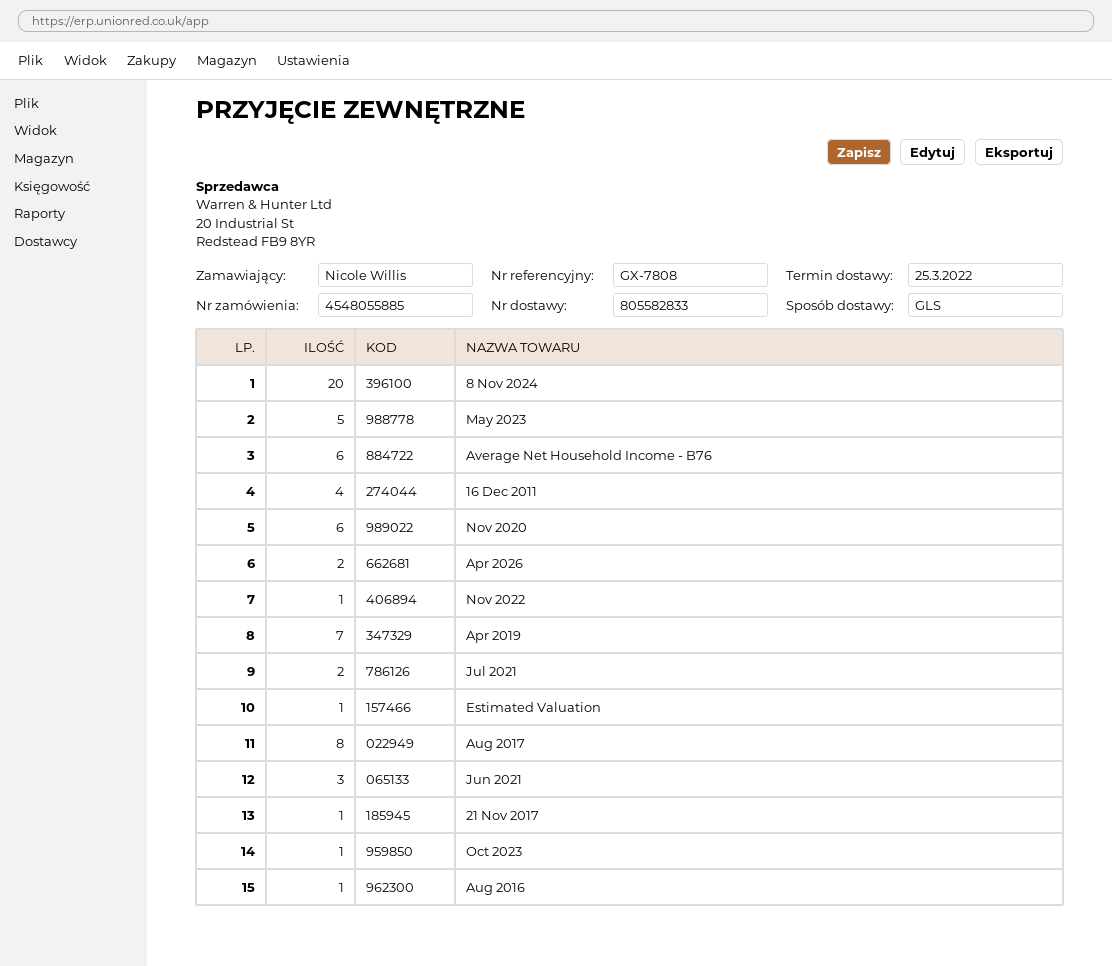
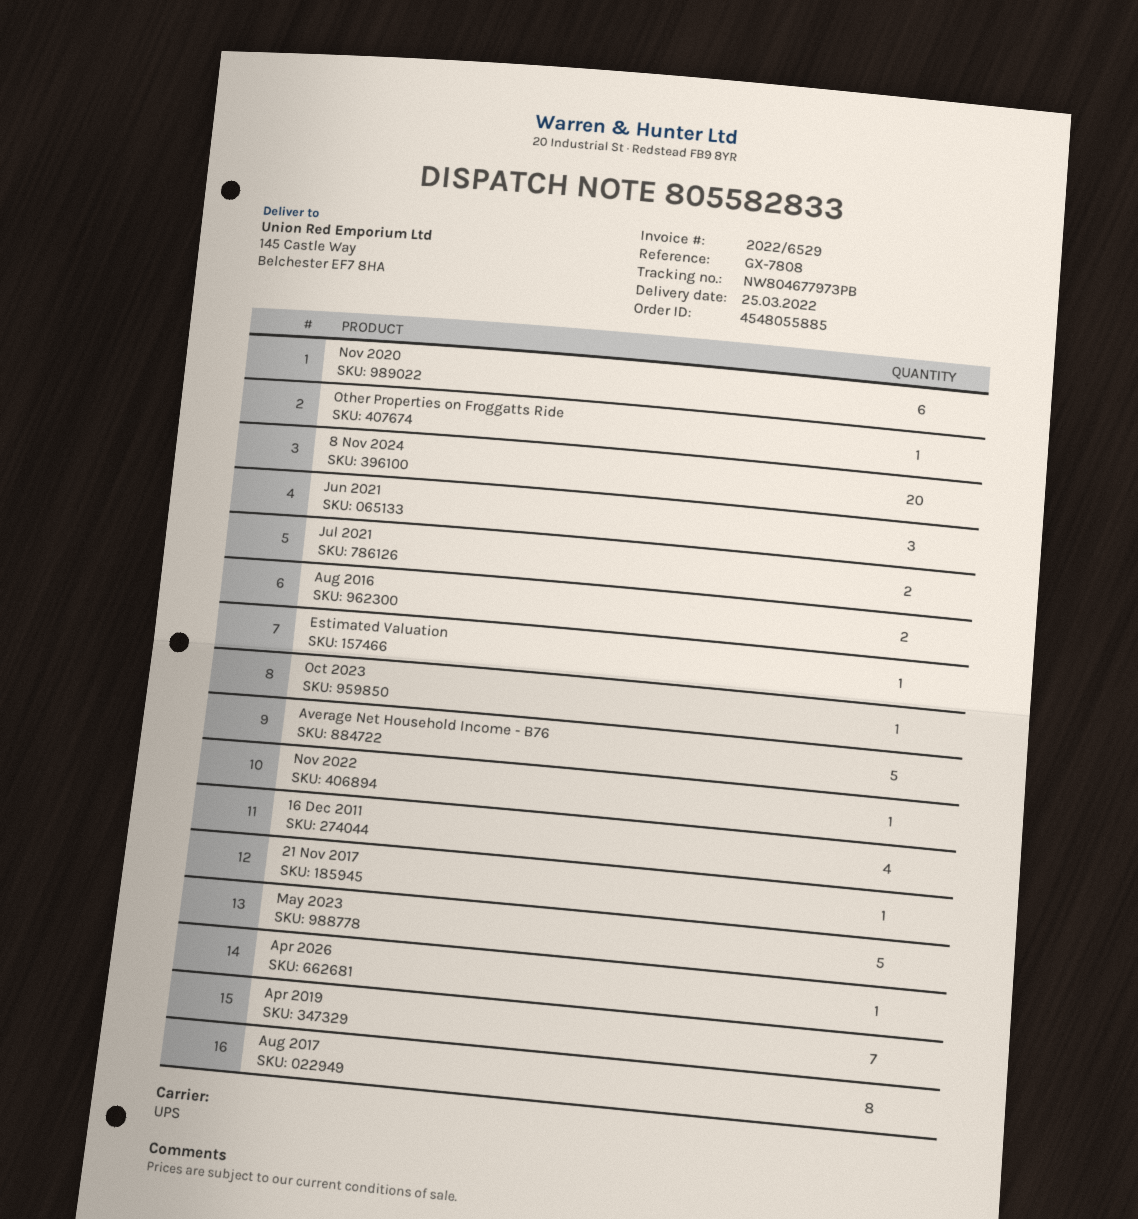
shipping method: GLS -> UPS
Average Net Household Income - B76: 6 -> 5
Apr 2026: 2 -> 1
Aug 2016: 1 -> 2
Other Properties on Froggatts Ride: none -> 1

